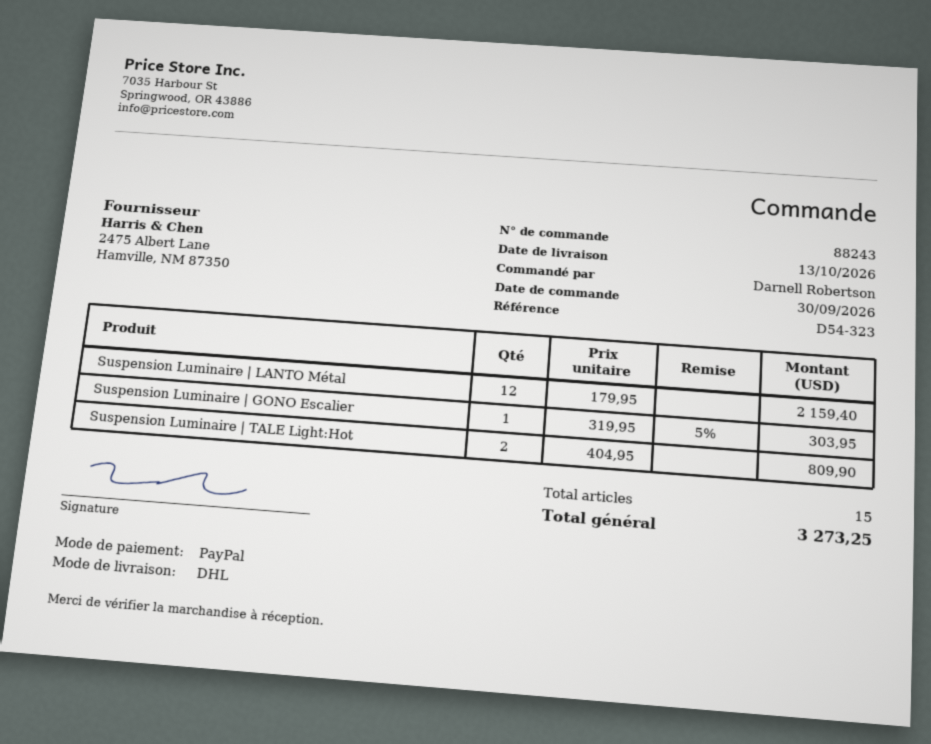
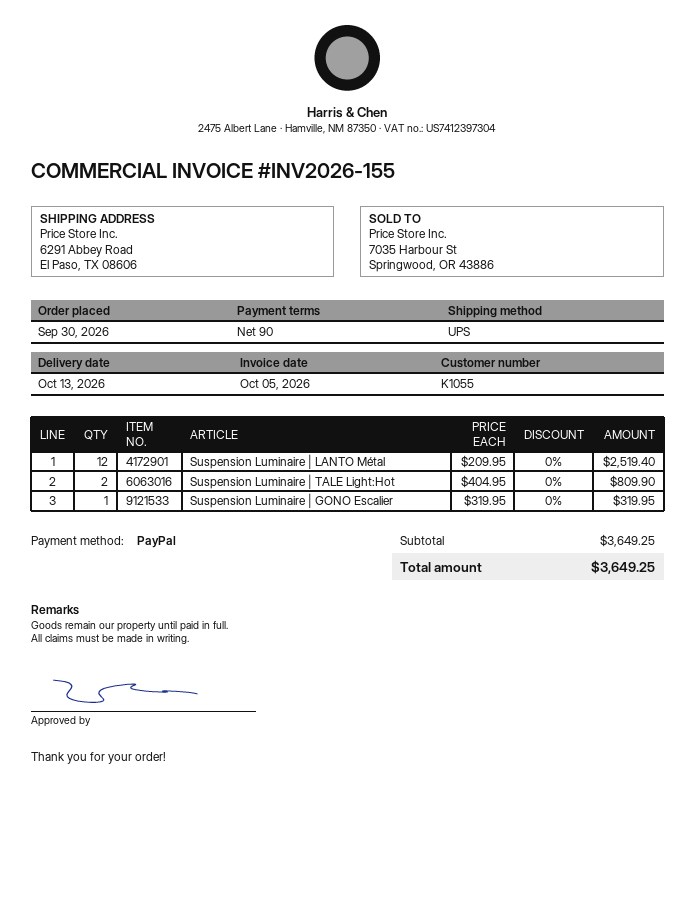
shipping method: DHL -> UPS
Suspension Luminaire | LANTO Métal: 12 x 179.95 = 2159.40 -> 12 x 209.95 = 2519.40
Suspension Luminaire | GONO Escalier: 1 x 319.95 - 5% = 303.95 -> 1 x 319.95 = 319.95
total: 3273.25 -> 3649.25

